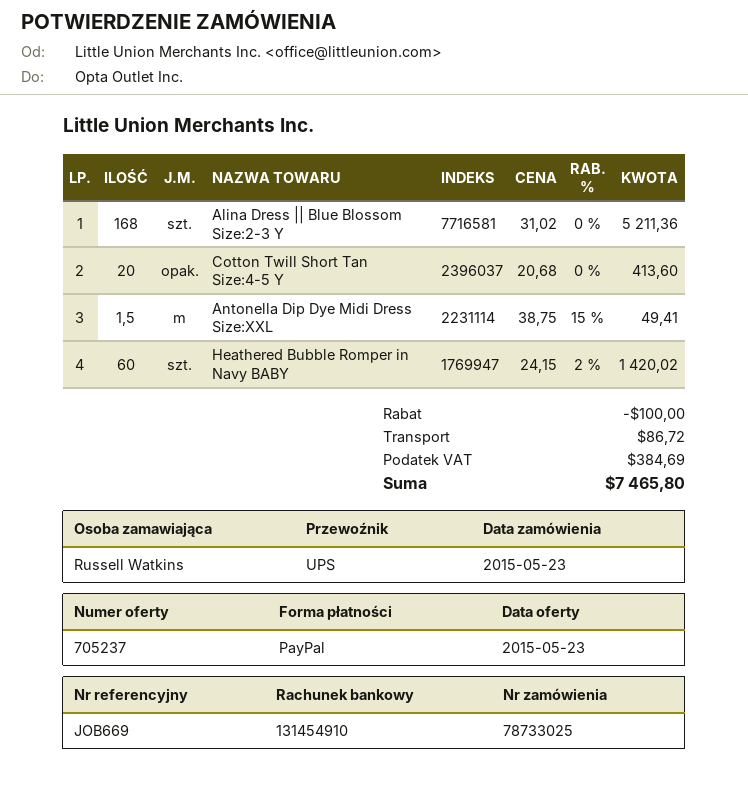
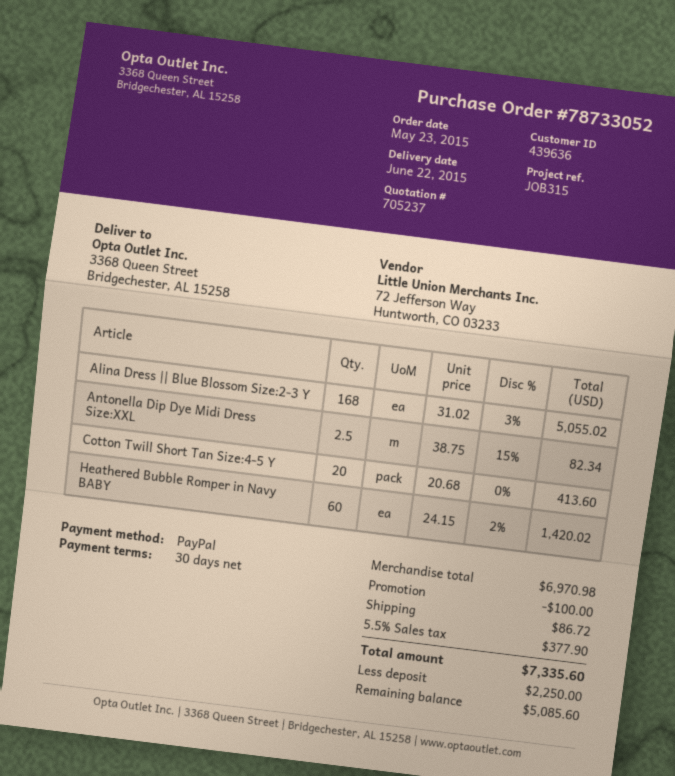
order number: 78733025 -> 78733052
reference: JOB669 -> JOB315
Alina Dress || Blue Blossom Size:2-3 Y: 168 x 31.02 = 5211.36 -> 168 x 31.02 - 3% = 5055.02
Antonella Dip Dye Midi Dress Size:XXL: 1.5 x 38.75 - 15% = 49.41 -> 2.5 x 38.75 - 15% = 82.34
tax: 384.69 -> 377.90
total: 7465.80 -> 7335.60

